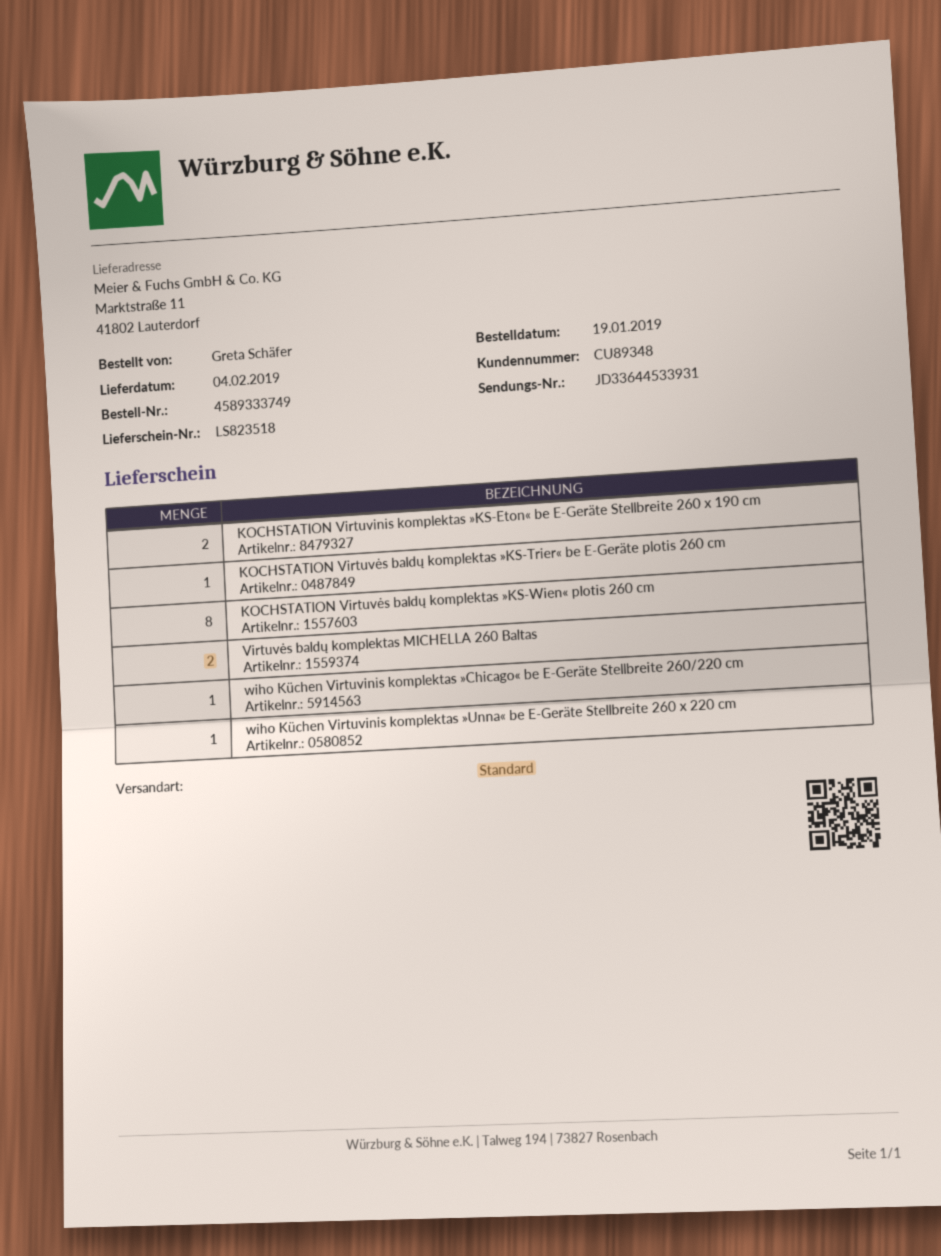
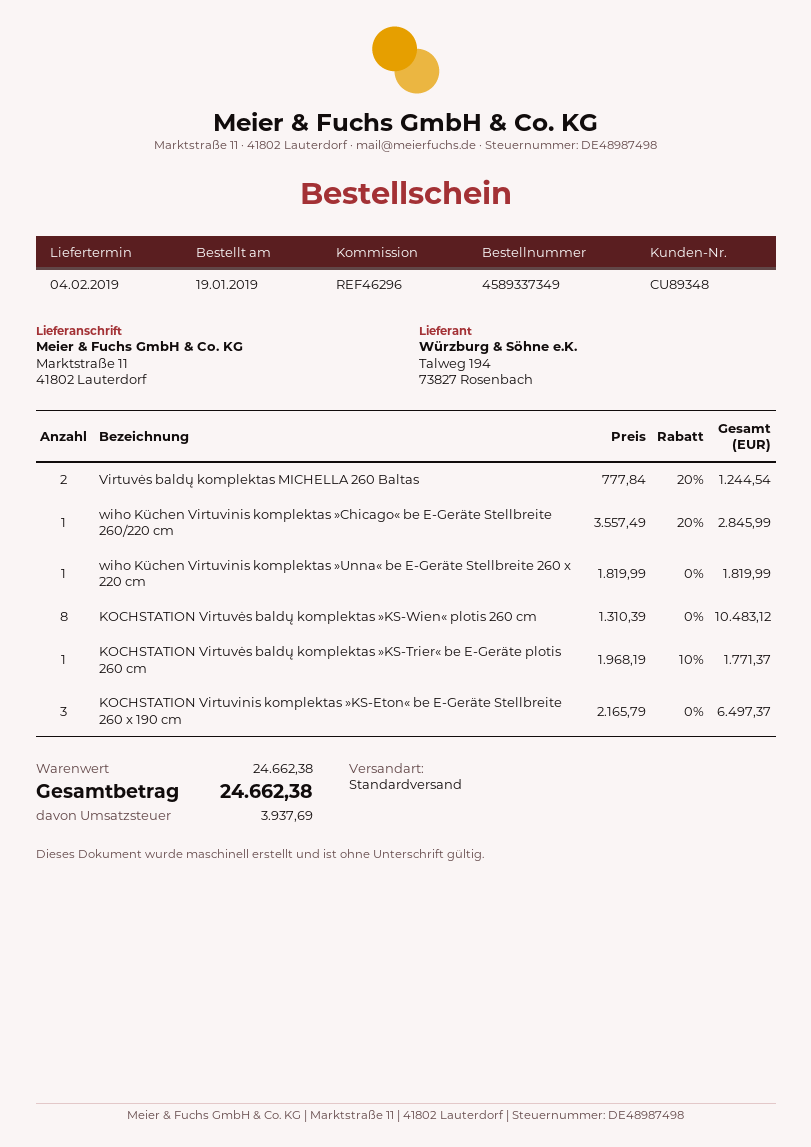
order number: 4589333749 -> 4589337349
KOCHSTATION Virtuvinis komplektas »KS-Eton« be E-Geräte Stellbreite 260 x 190 cm: 2 -> 3

